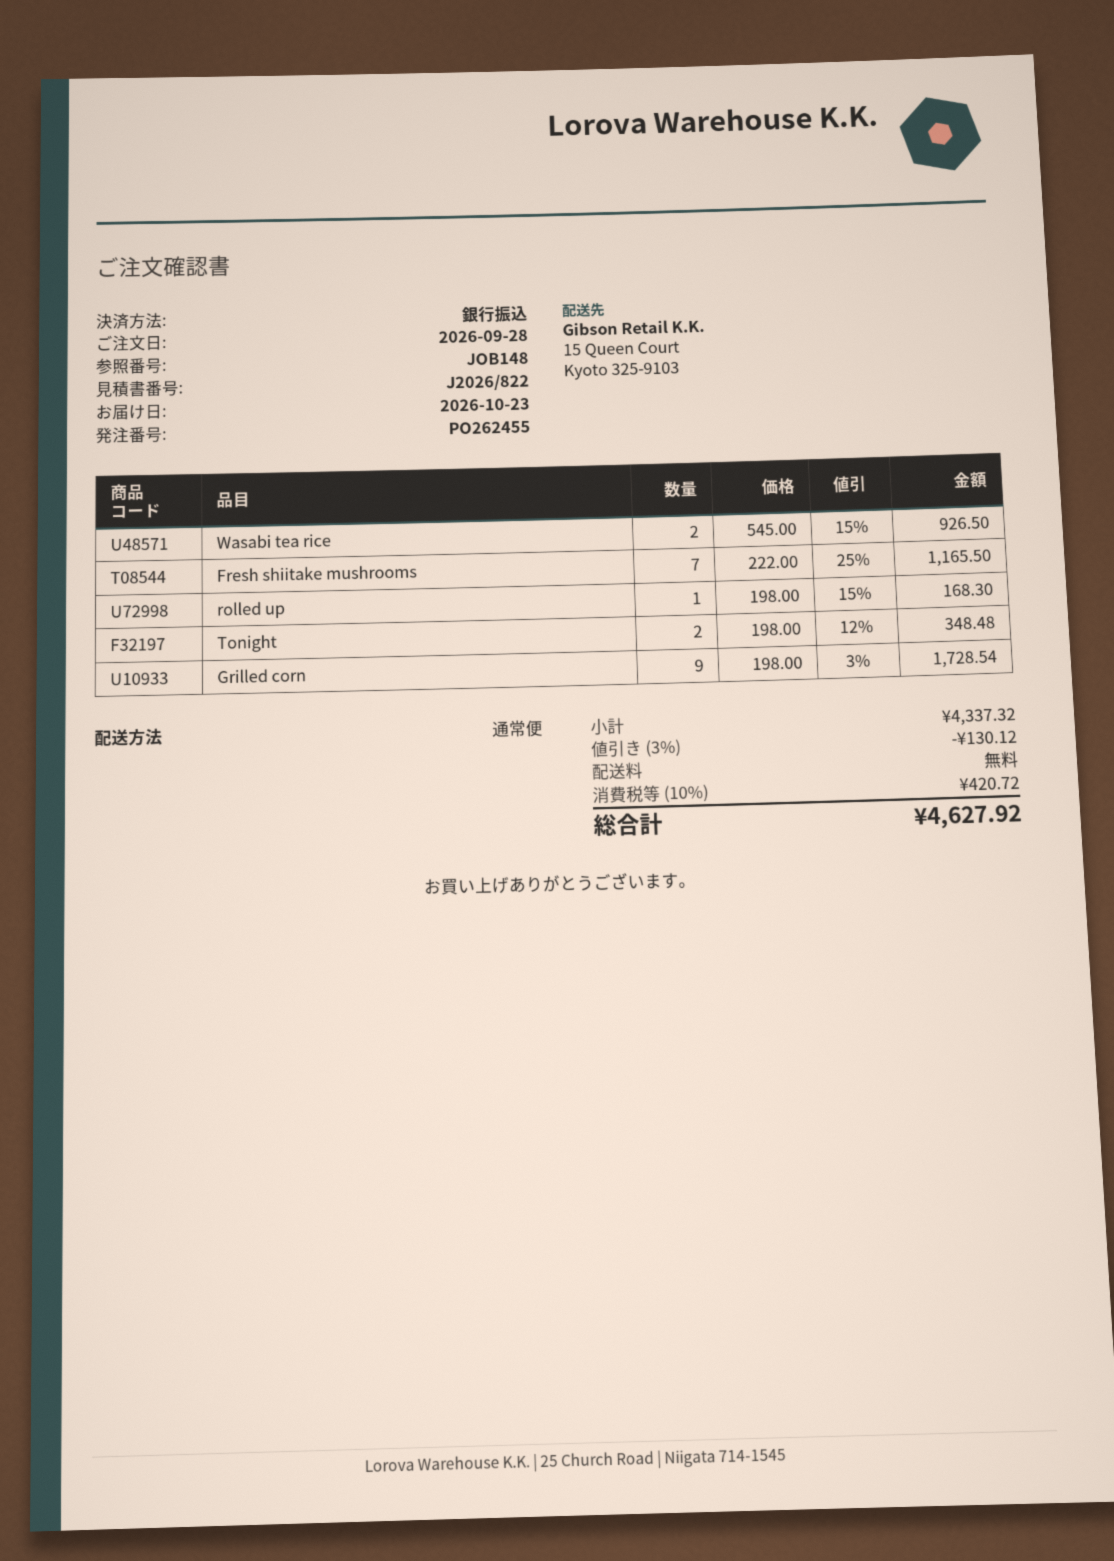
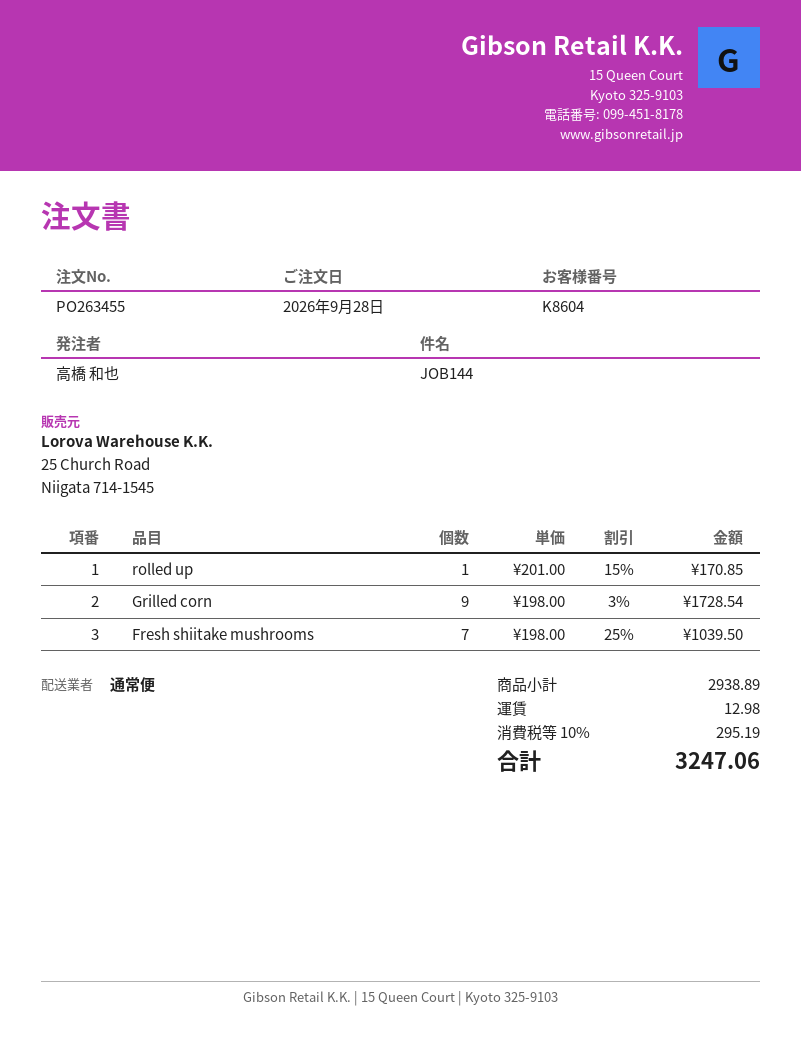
order number: PO262455 -> PO263455
reference: JOB148 -> JOB144
Wasabi tea rice: 2 x 545.00 - 15% = 926.50 -> none
Fresh shiitake mushrooms: 7 x 222.00 - 25% = 1165.50 -> 7 x 198.00 - 25% = 1039.50
rolled up: 1 x 198.00 - 15% = 168.30 -> 1 x 201.00 - 15% = 170.85
Tonight: 2 x 198.00 - 12% = 348.48 -> none
subtotal: 4337.32 -> 2938.89
discount: 3% = 130.12 -> none
shipping: 0.00 -> 12.98
tax: 10% = 420.72 -> 10% = 295.19
total: 4627.92 -> 3247.06

